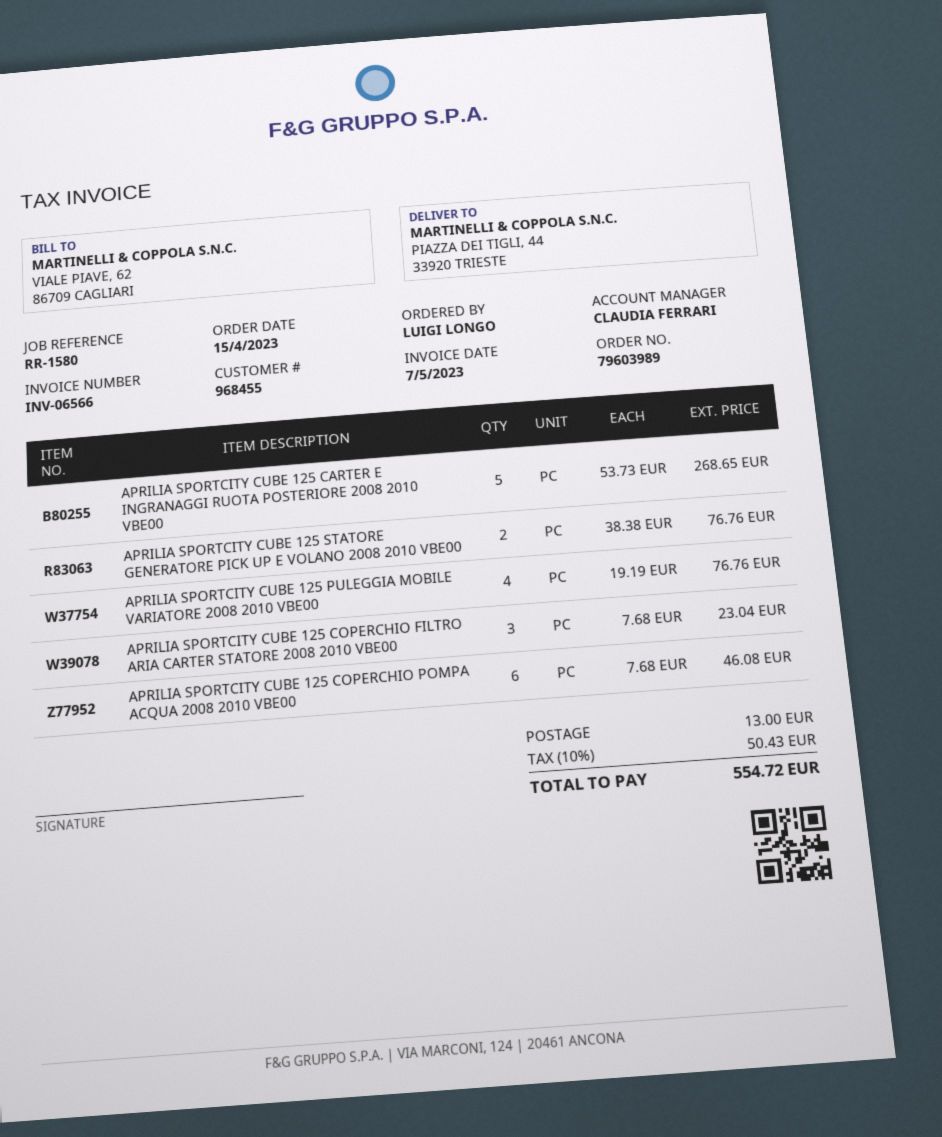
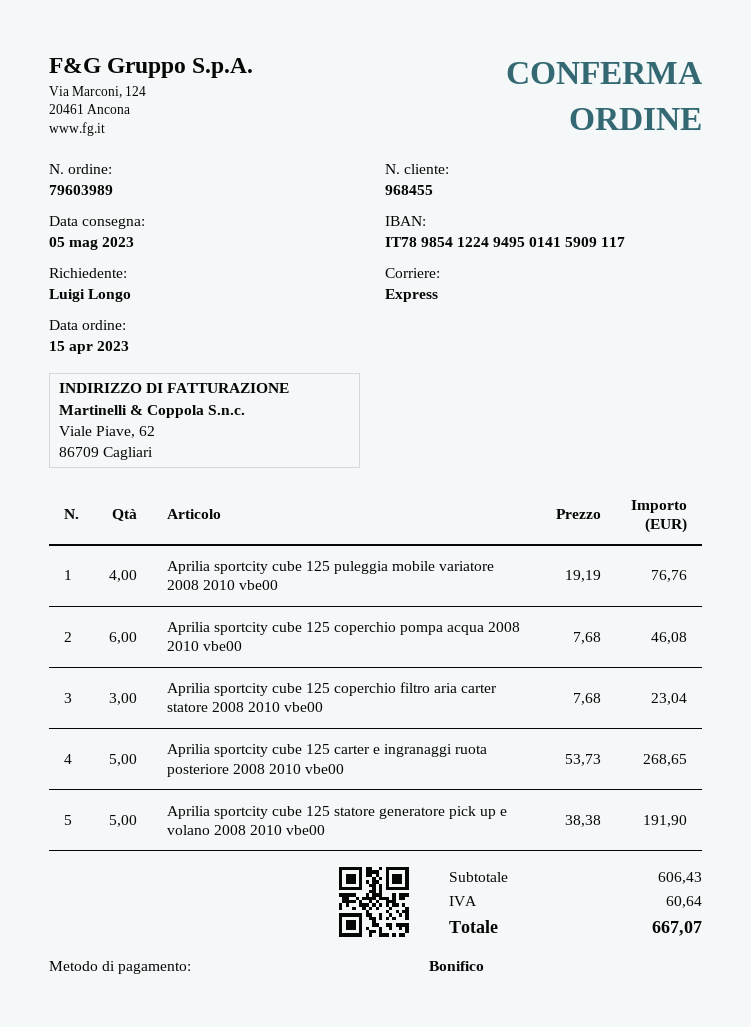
APRILIA SPORTCITY CUBE 125 STATORE GENERATORE PICK UP E VOLANO 2008 2010 VBE00: 2 x 38.38 = 76.76 -> 5 x 38.38 = 191.90
shipping: 13.00 -> none
tax: 50.43 -> 60.64
total: 554.72 -> 667.07

